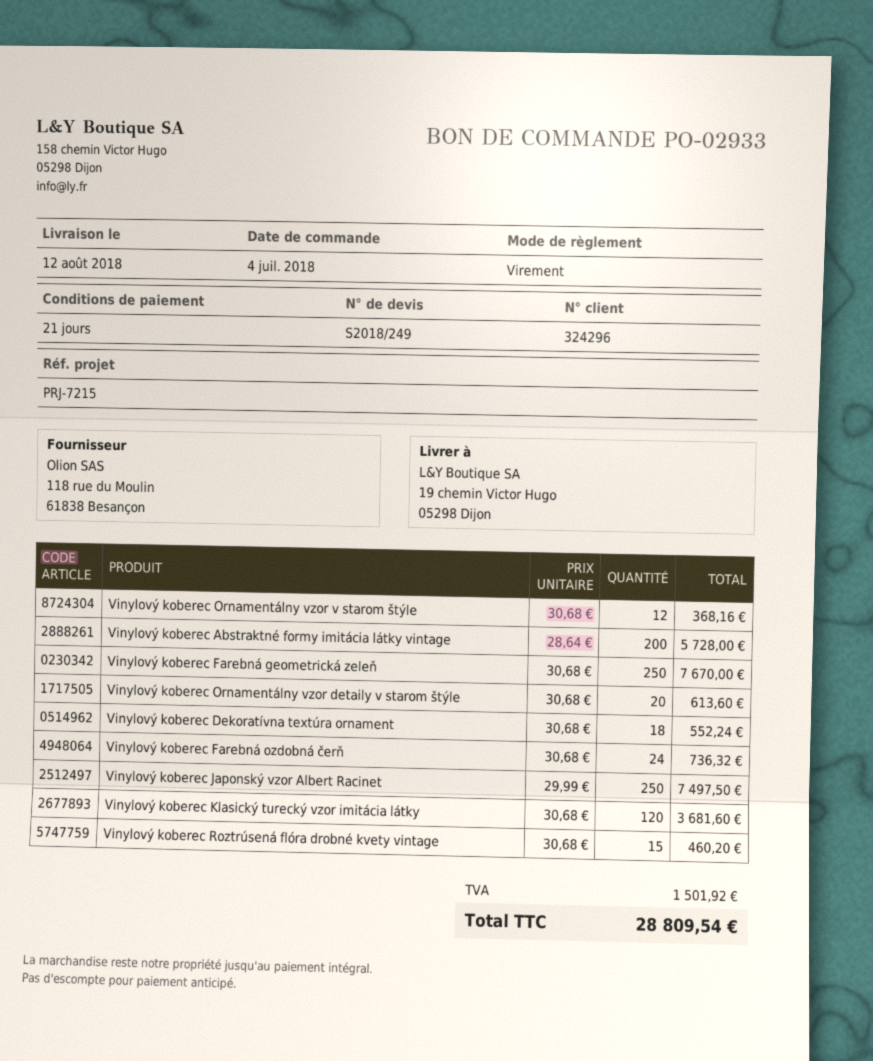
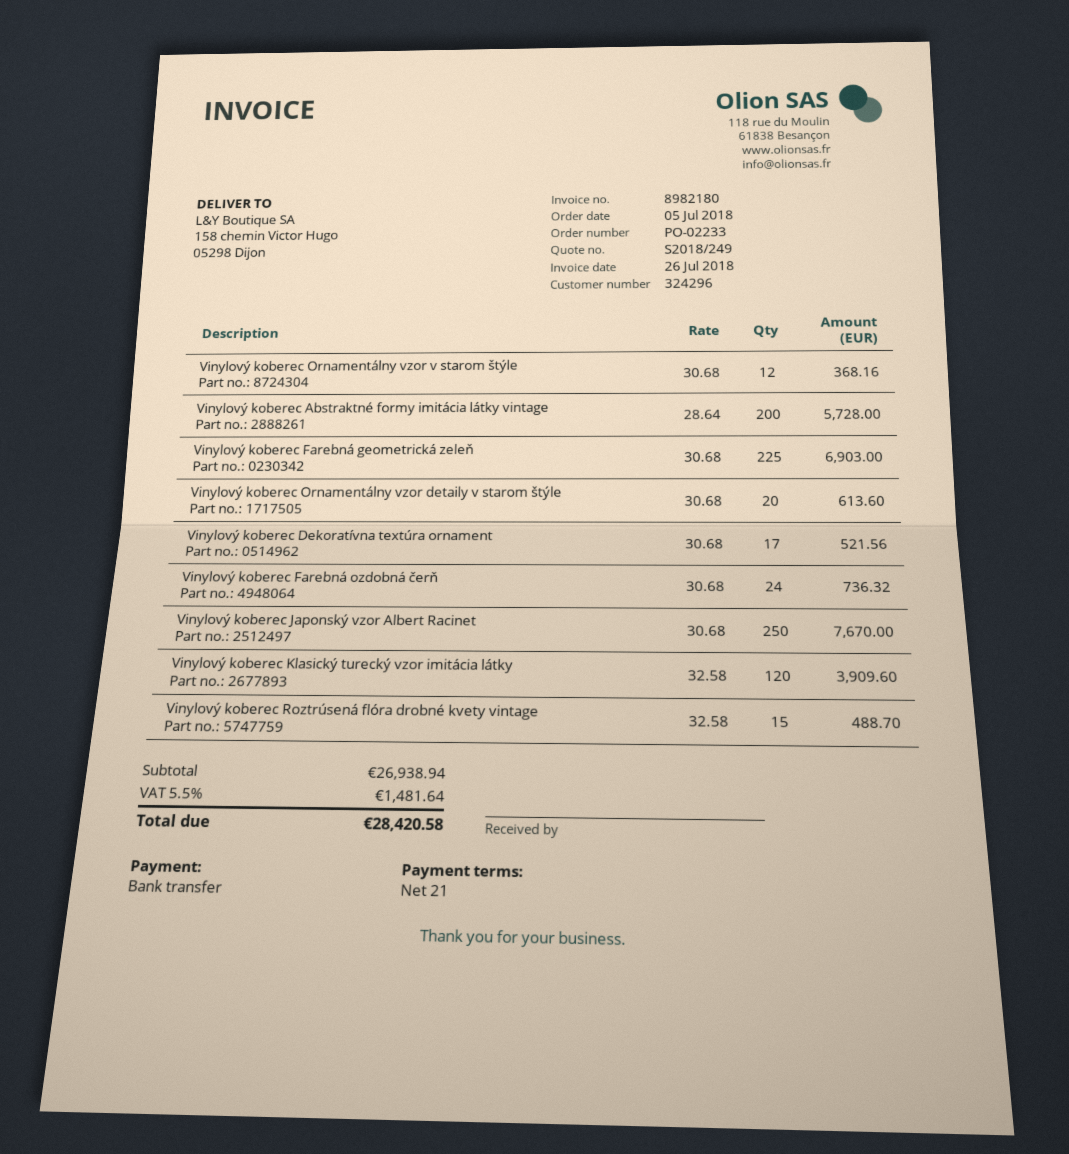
order number: PO-02933 -> PO-02233
order date: 2018-07-04 -> 2018-07-05
ship to: 19 chemin Victor Hugo, 05298 Dijon -> 158 chemin Victor Hugo, 05298 Dijon
Vinylový koberec Farebná geometrická zeleň: 250 x 30.68 = 7670.00 -> 225 x 30.68 = 6903.00
Vinylový koberec Dekoratívna textúra ornament: 18 x 30.68 = 552.24 -> 17 x 30.68 = 521.56
Vinylový koberec Japonský vzor Albert Racinet: 250 x 29.99 = 7497.50 -> 250 x 30.68 = 7670.00
Vinylový koberec Klasický turecký vzor imitácia látky: 120 x 30.68 = 3681.60 -> 120 x 32.58 = 3909.60
Vinylový koberec Roztrúsená flóra drobné kvety vintage: 15 x 30.68 = 460.20 -> 15 x 32.58 = 488.70
tax: 1501.92 -> 1481.64
total: 28809.54 -> 28420.58

